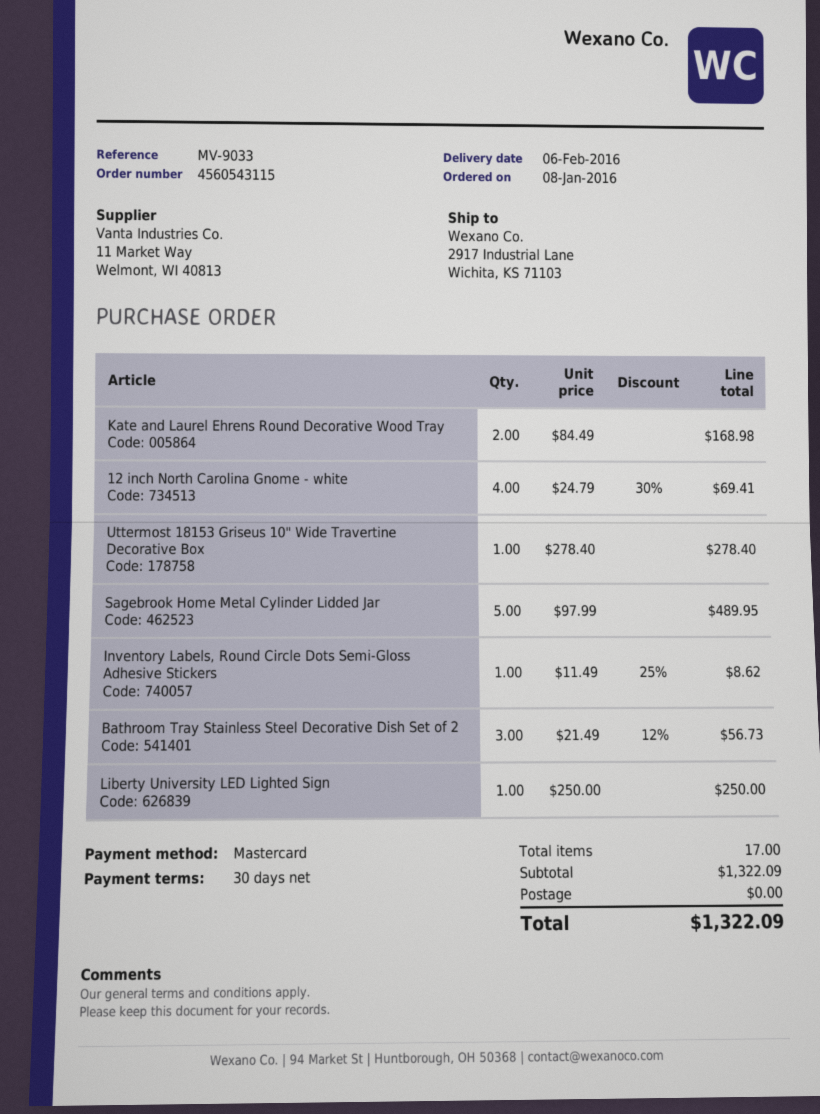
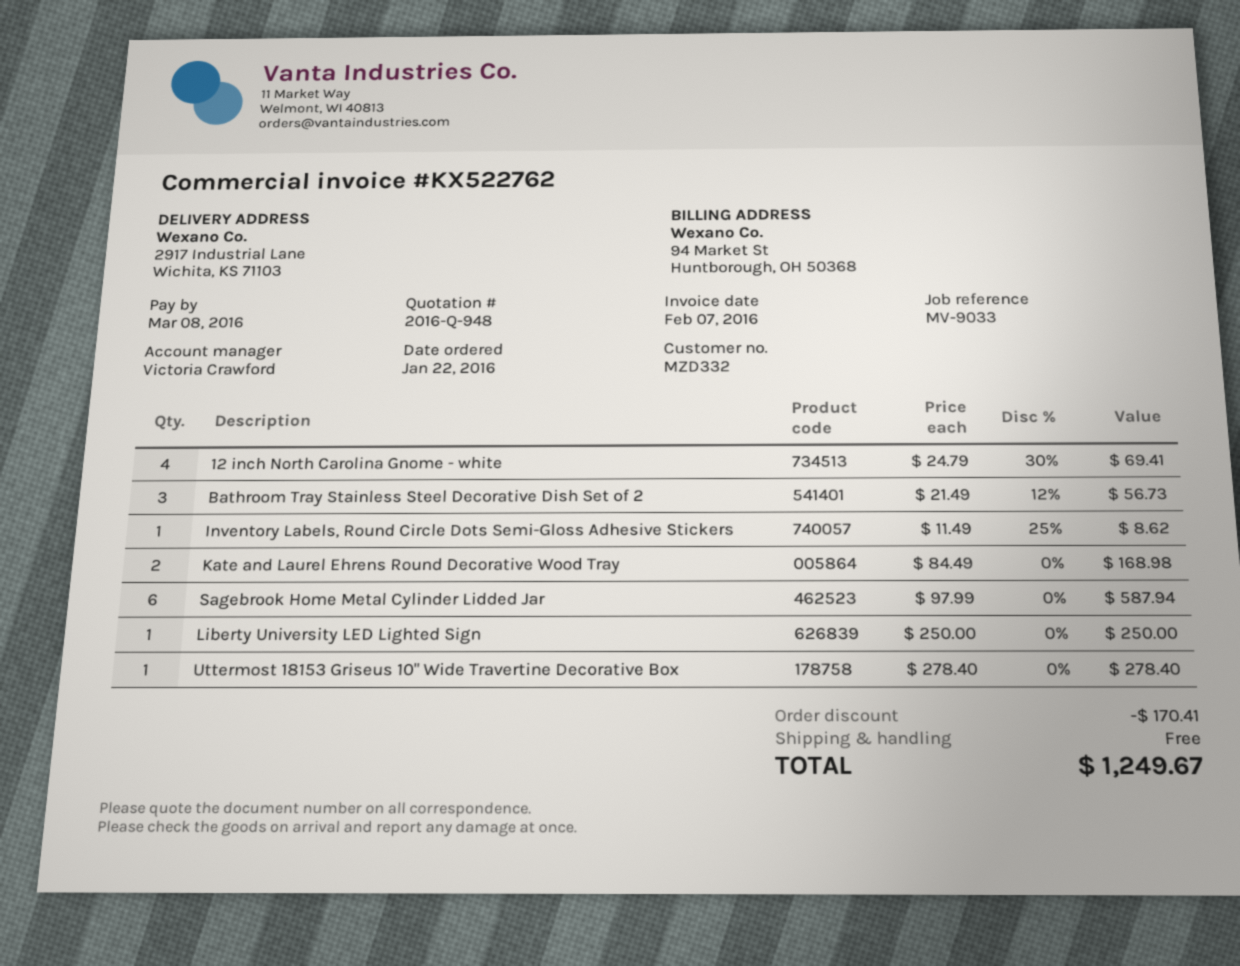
order date: 2016-01-08 -> 2016-01-22
Sagebrook Home Metal Cylinder Lidded Jar: 5 x 97.99 = 489.95 -> 6 x 97.99 = 587.94
discount: none -> 170.41
total: 1322.09 -> 1249.67

